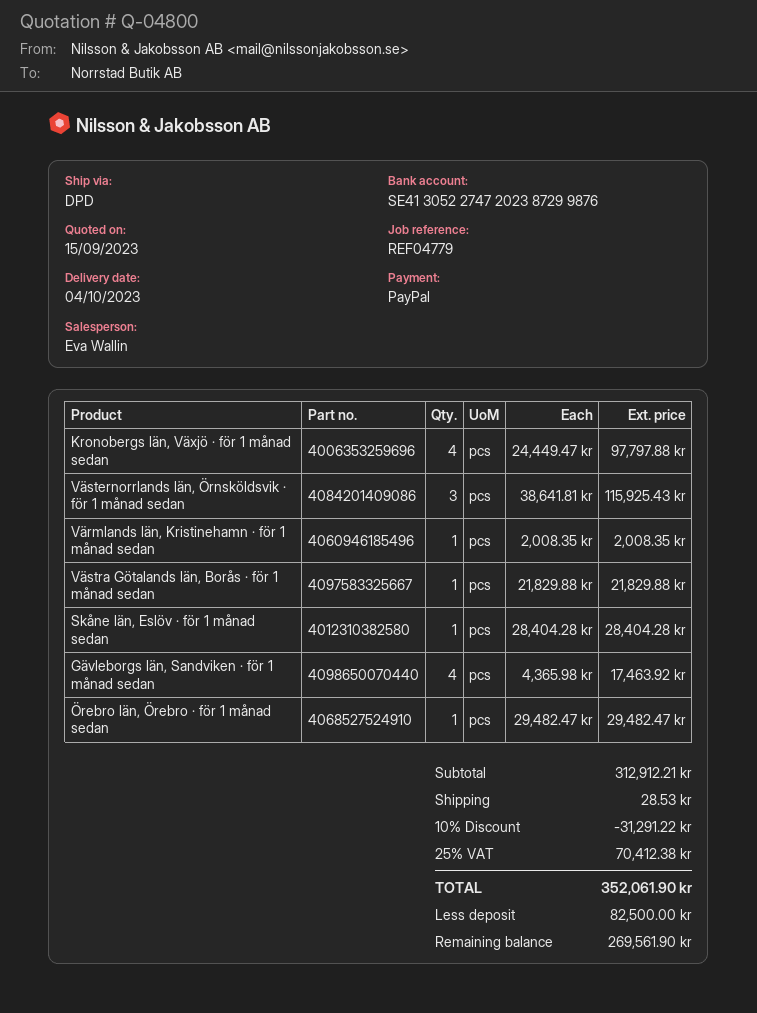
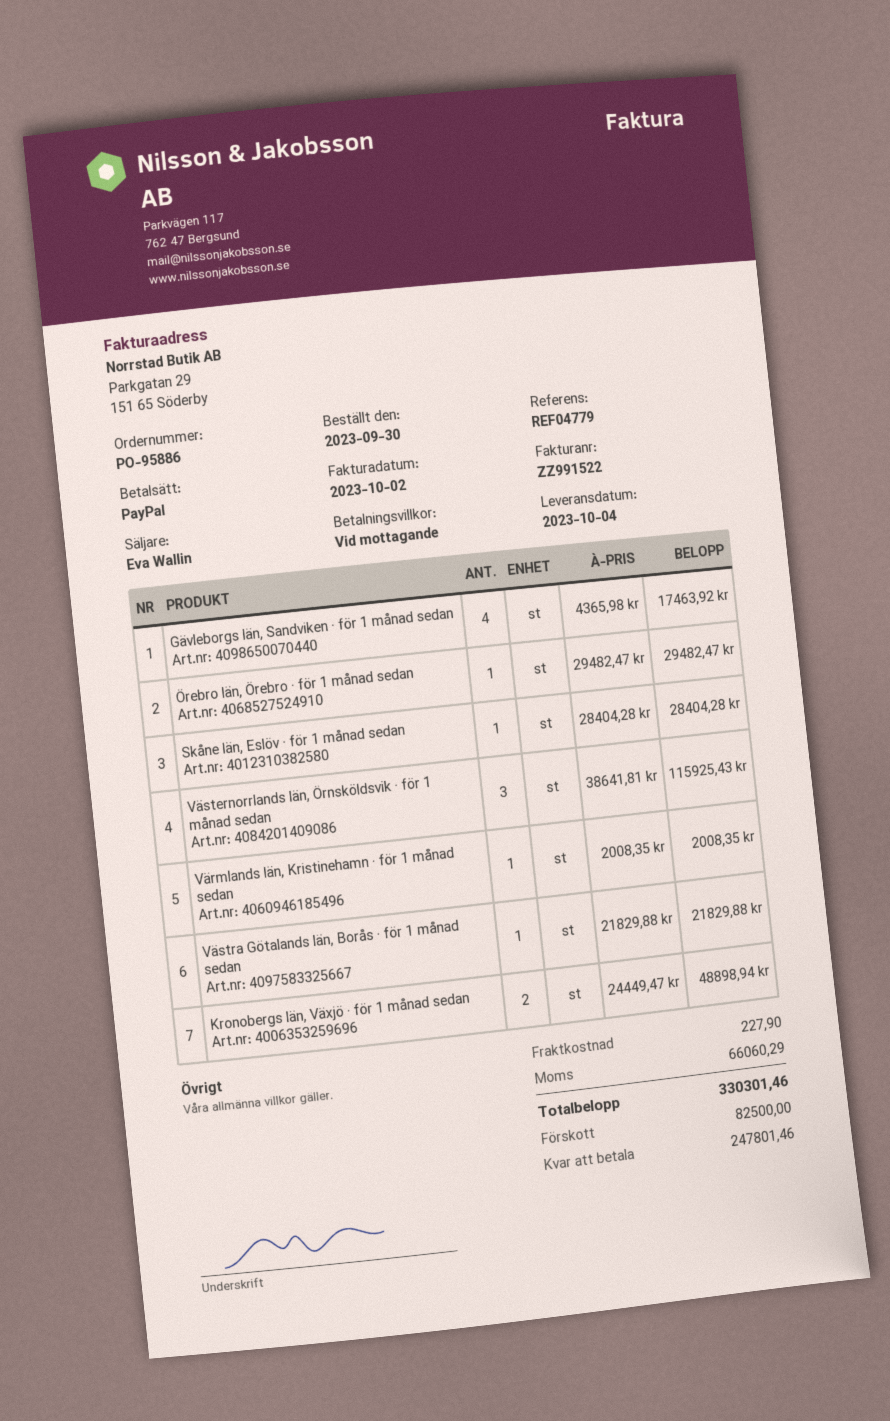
Kronobergs län, Växjö · för 1 månad sedan: 4 x 24449.47 = 97797.88 -> 2 x 24449.47 = 48898.94
discount: 10% = 31291.22 -> none
shipping: 28.53 -> 227.90
tax: 70412.38 -> 66060.29
total: 352061.90 -> 330301.46
balance: 269561.90 -> 247801.46

